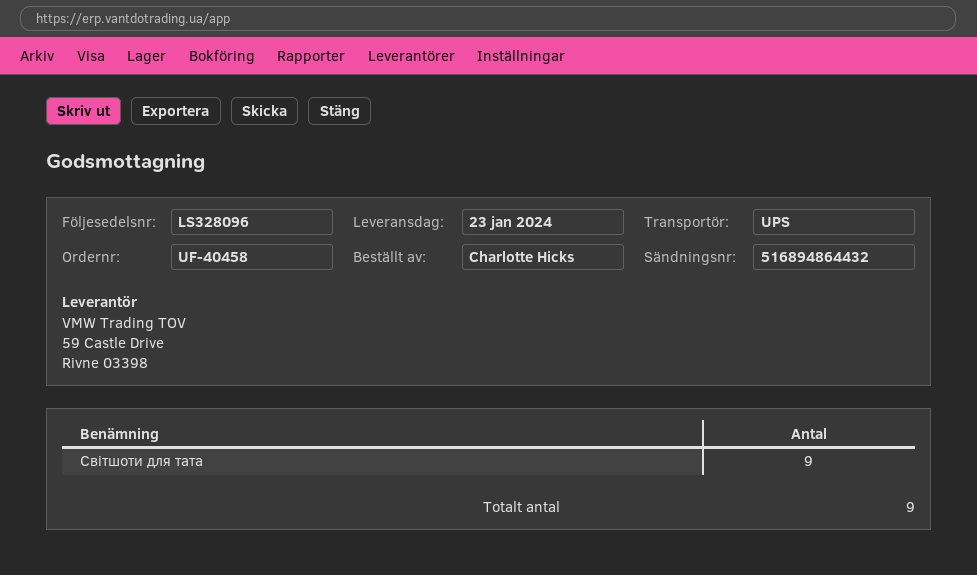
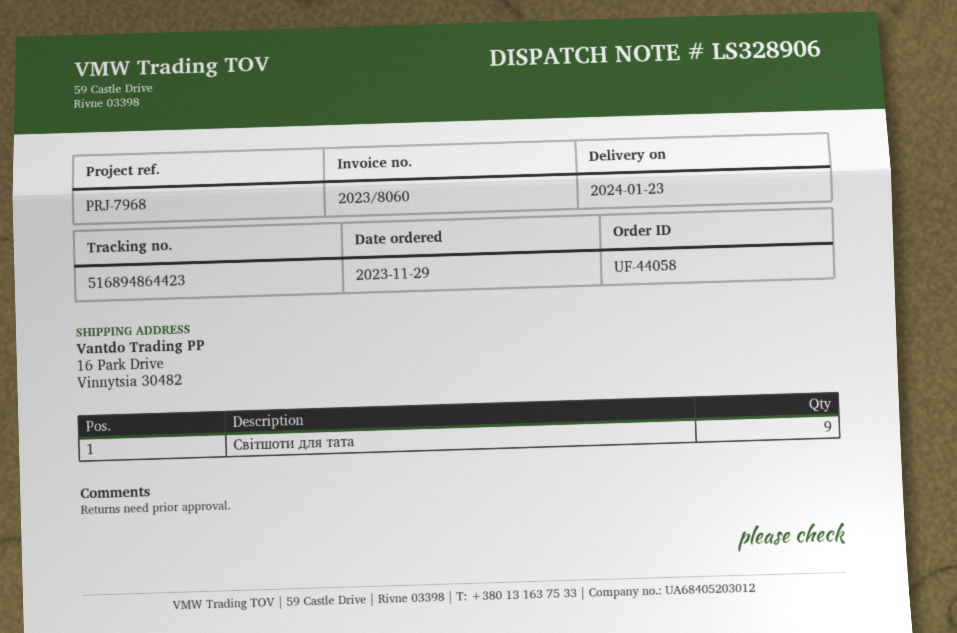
order number: UF-40458 -> UF-44058
delivery note number: LS328096 -> LS328906
tracking number: 516894864432 -> 516894864423

